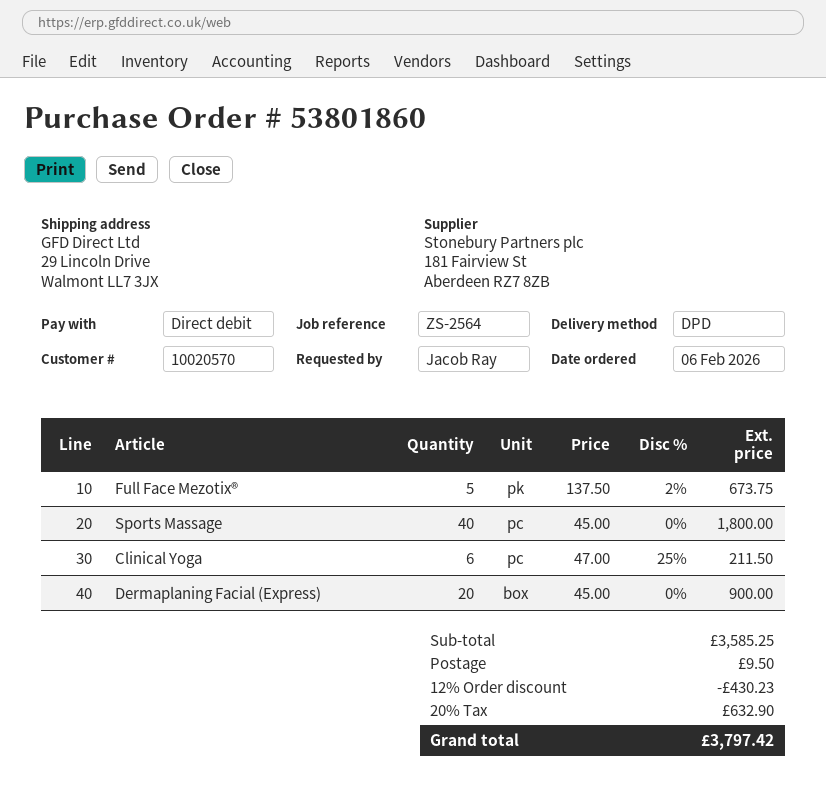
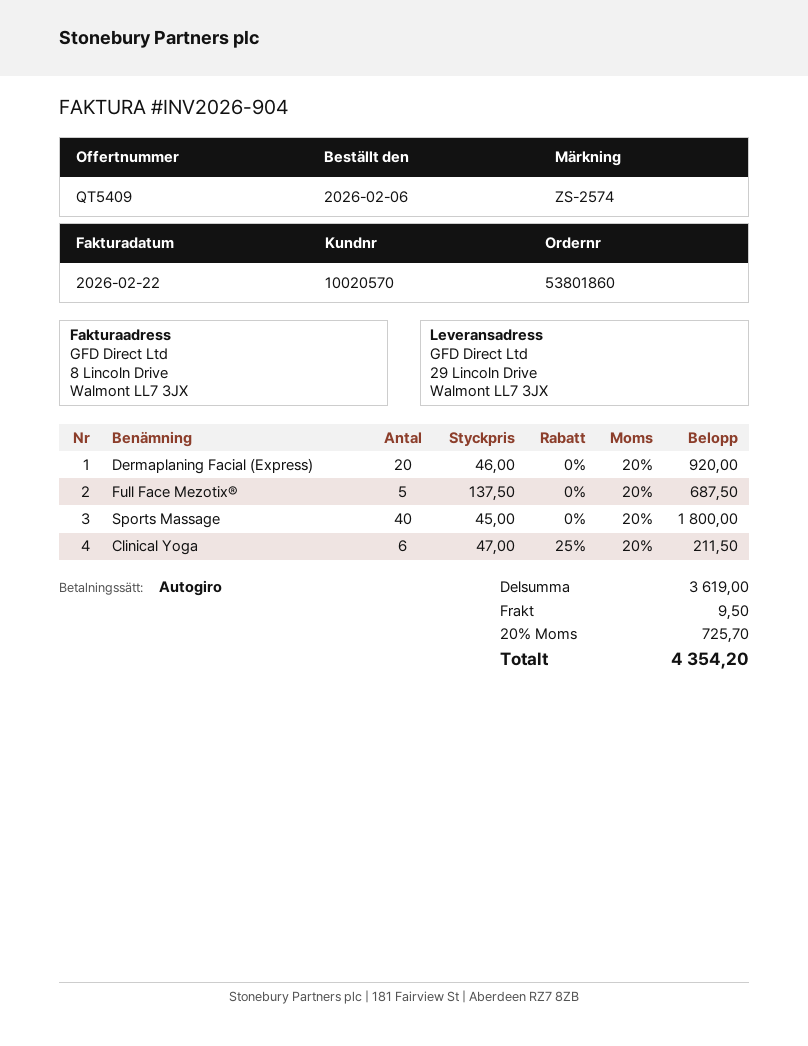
reference: ZS-2564 -> ZS-2574
Full Face Mezotix®: 5 x 137.50 - 2% = 673.75 -> 5 x 137.50 = 687.50
Dermaplaning Facial (Express): 20 x 45.00 = 900.00 -> 20 x 46.00 = 920.00
subtotal: 3585.25 -> 3619.00
discount: 12% = 430.23 -> none
tax: 20% = 632.90 -> 20% = 725.70
total: 3797.42 -> 4354.20

